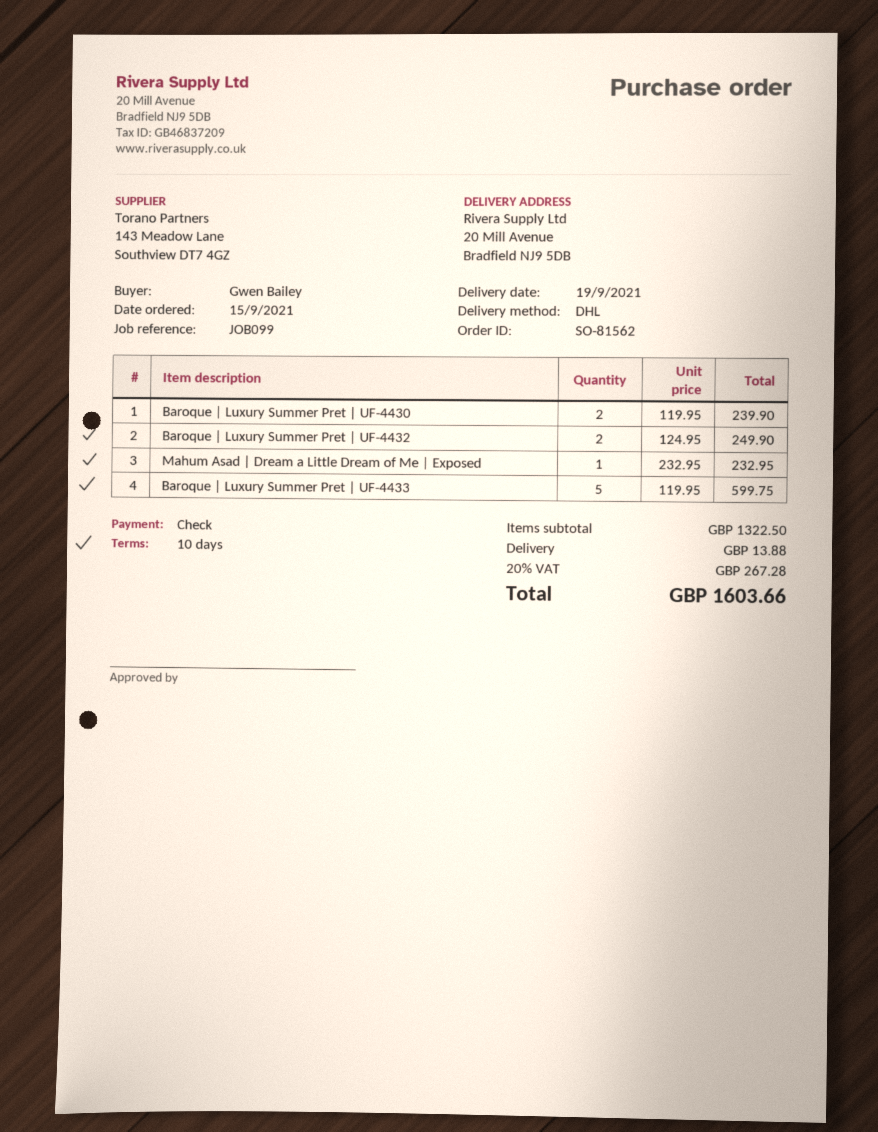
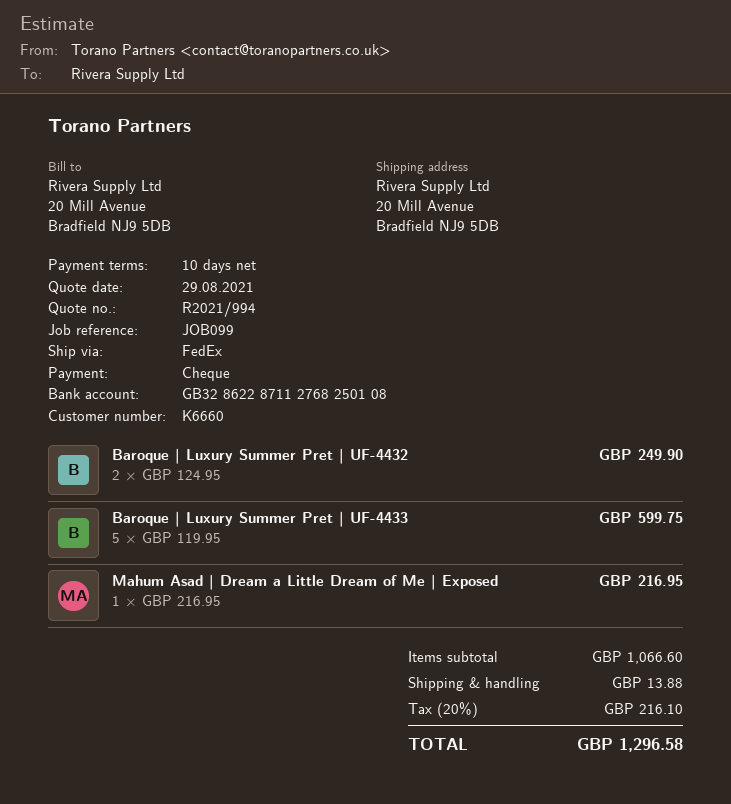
shipping method: DHL -> FedEx
Baroque | Luxury Summer Pret | UF-4430: 2 x 119.95 = 239.90 -> none
Mahum Asad | Dream a Little Dream of Me | Exposed: 1 x 232.95 = 232.95 -> 1 x 216.95 = 216.95
subtotal: 1322.50 -> 1066.60
tax: 20% = 267.28 -> 20% = 216.10
total: 1603.66 -> 1296.58

